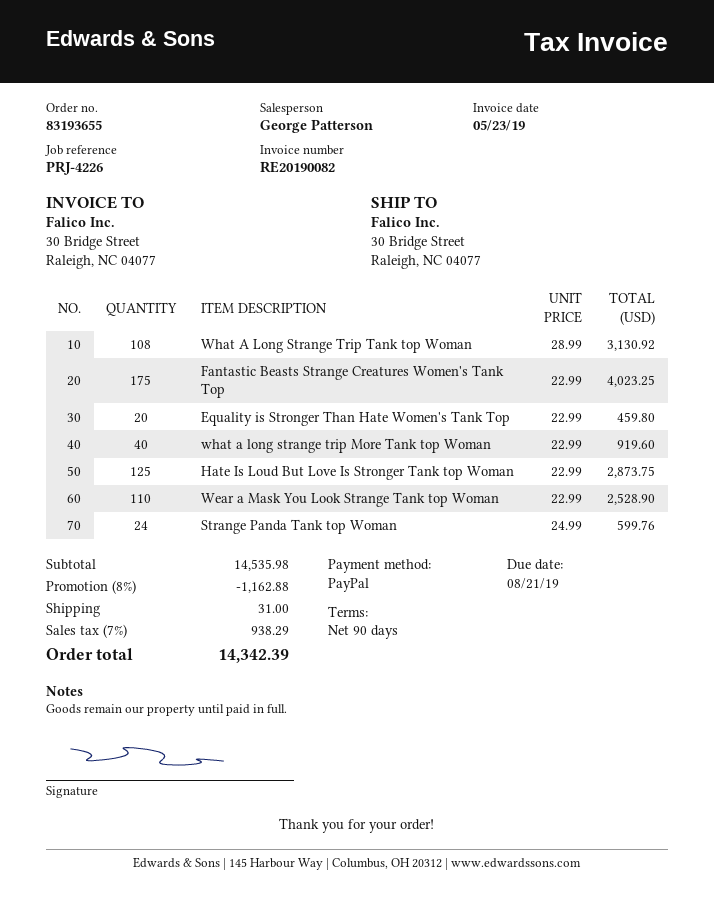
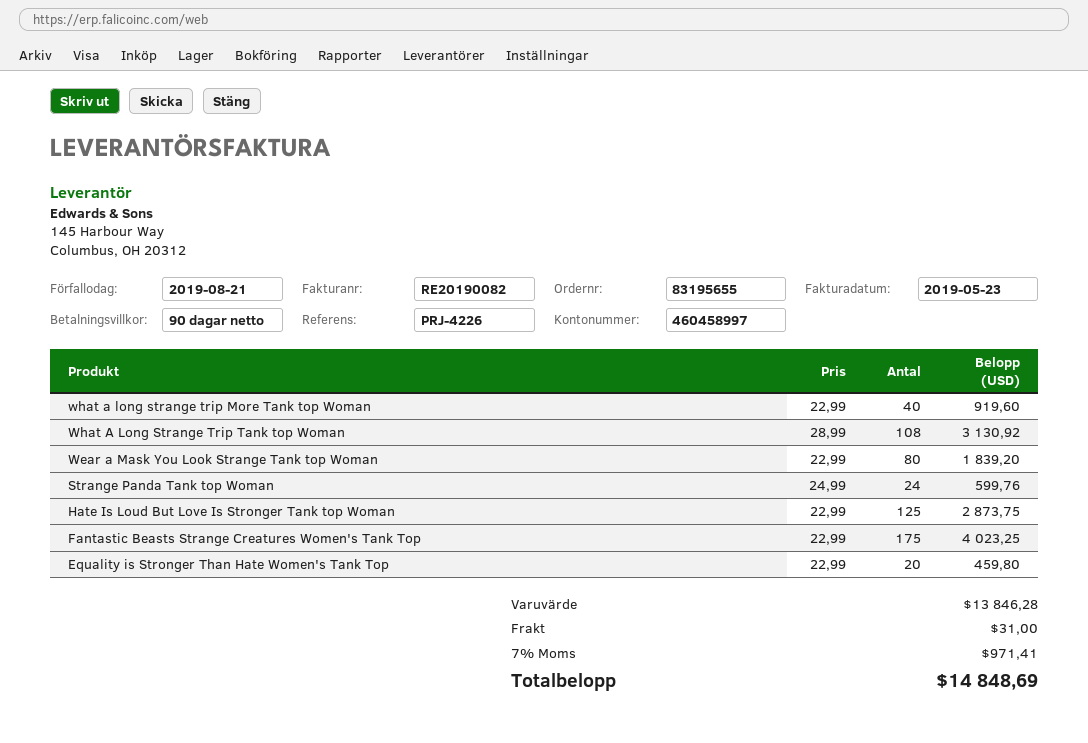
order number: 83193655 -> 83195655
Wear a Mask You Look Strange Tank top Woman: 110 x 22.99 = 2528.90 -> 80 x 22.99 = 1839.20
subtotal: 14535.98 -> 13846.28
discount: 8% = 1162.88 -> none
tax: 7% = 938.29 -> 7% = 971.41
total: 14342.39 -> 14848.69

